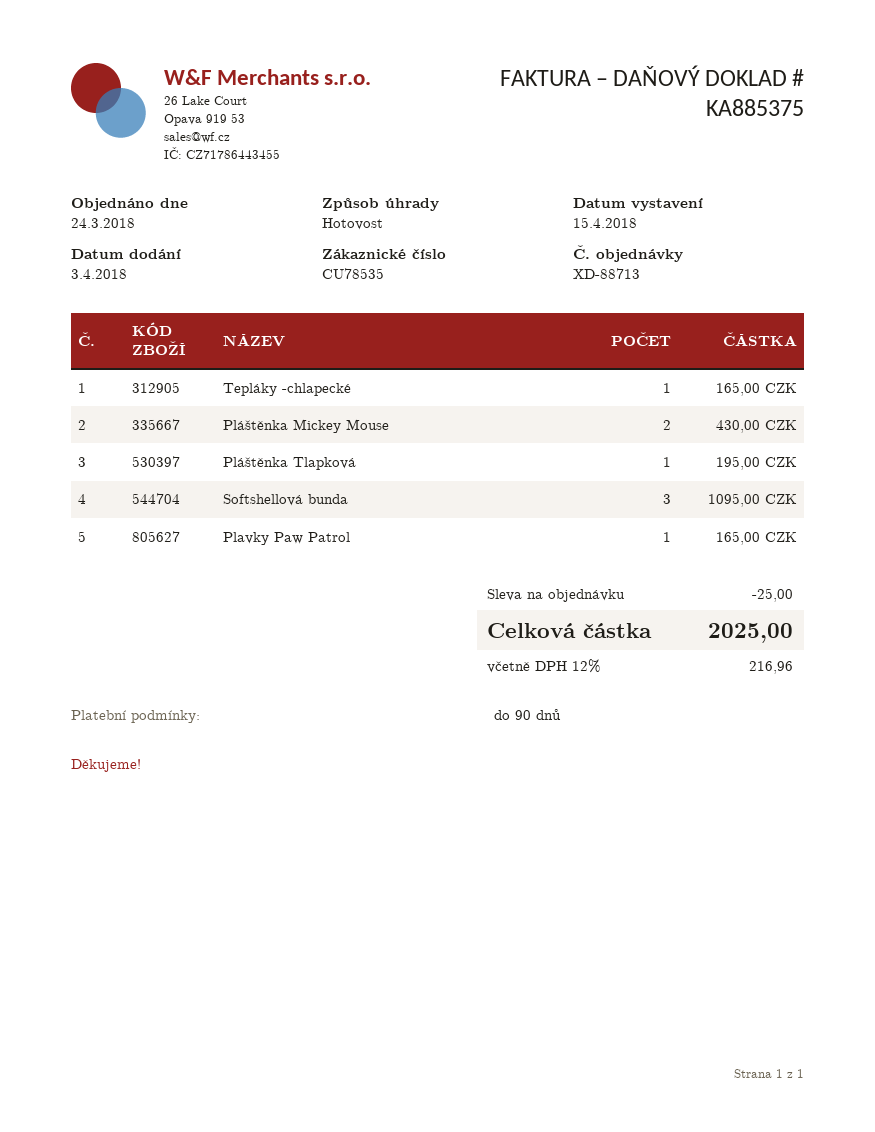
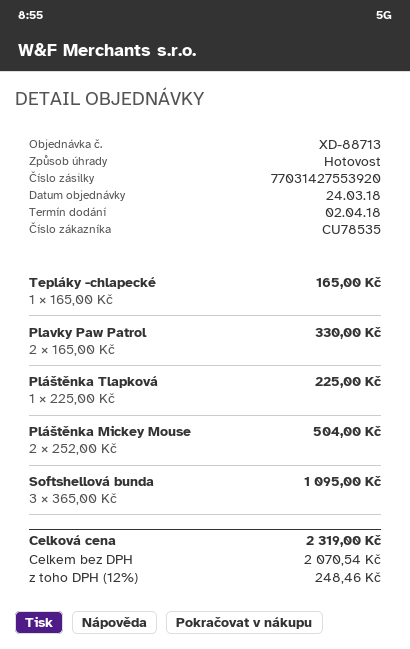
delivery date: 2018-04-03 -> 2018-04-02
Pláštěnka Mickey Mouse: 2 for 430.00 -> 2 for 504.00
Pláštěnka Tlapková: 1 for 195.00 -> 1 for 225.00
Plavky Paw Patrol: 1 for 165.00 -> 2 for 330.00
discount: 25.00 -> none
tax: 12% = 216.96 -> 12% = 248.46
total: 2025.00 -> 2319.00

